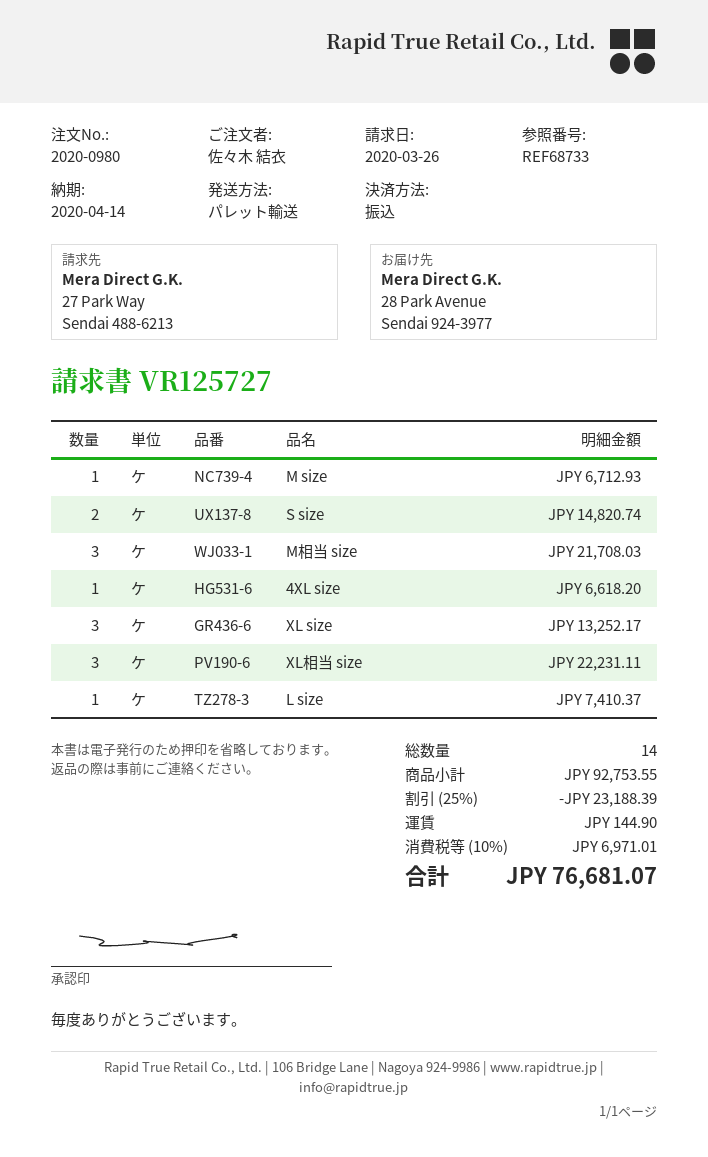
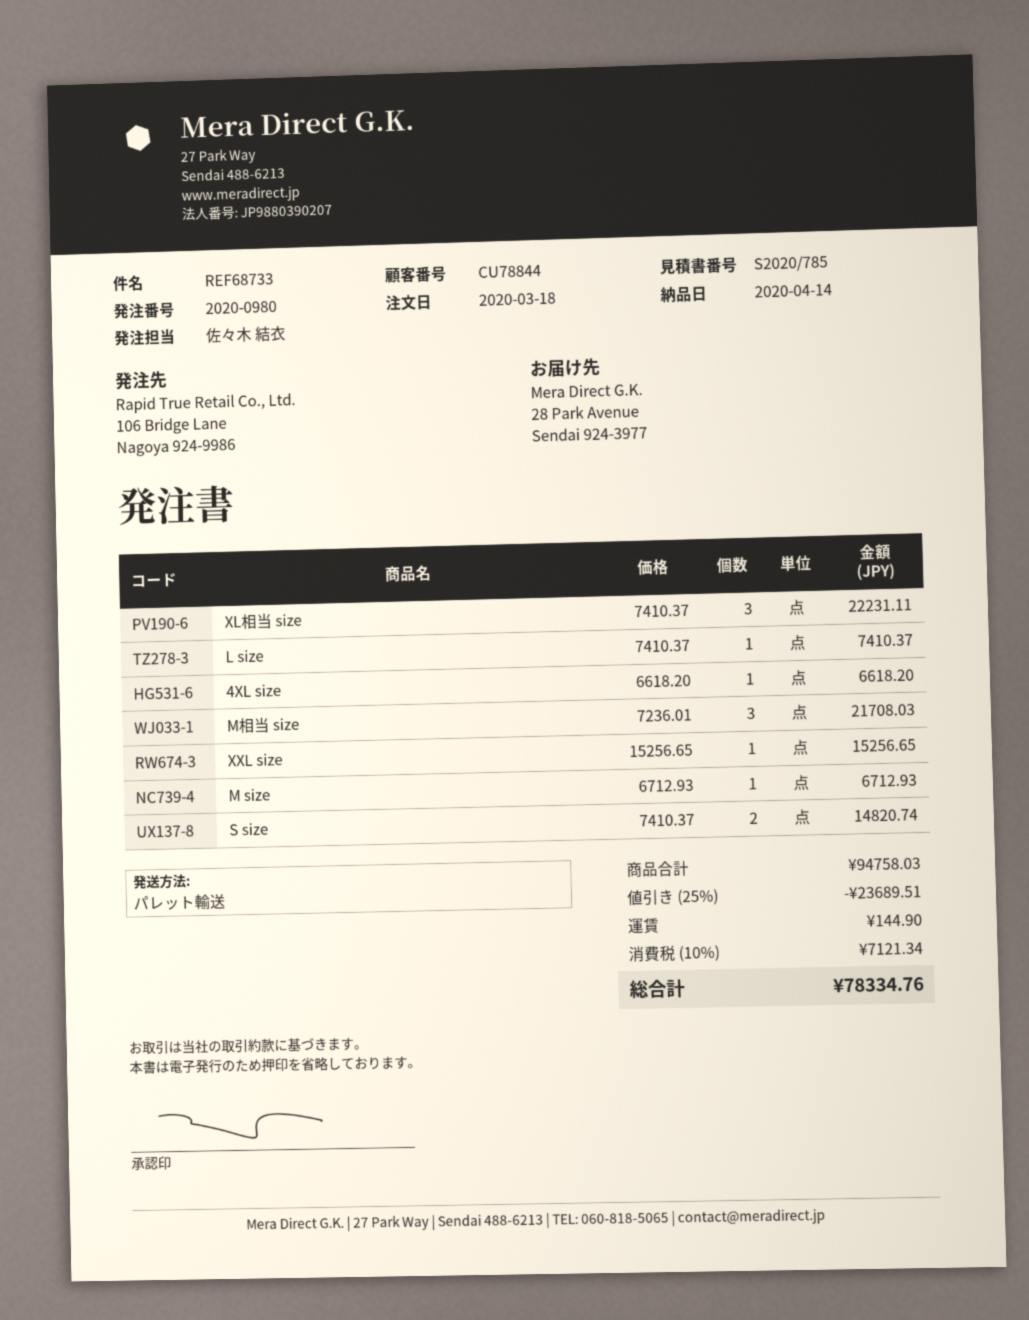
XL size: 3 for 13252.17 -> none
XXL size: none -> 1 for 15256.65
subtotal: 92753.55 -> 94758.03
discount: 25% = 23188.39 -> 25% = 23689.51
tax: 10% = 6971.01 -> 10% = 7121.34
total: 76681.07 -> 78334.76

